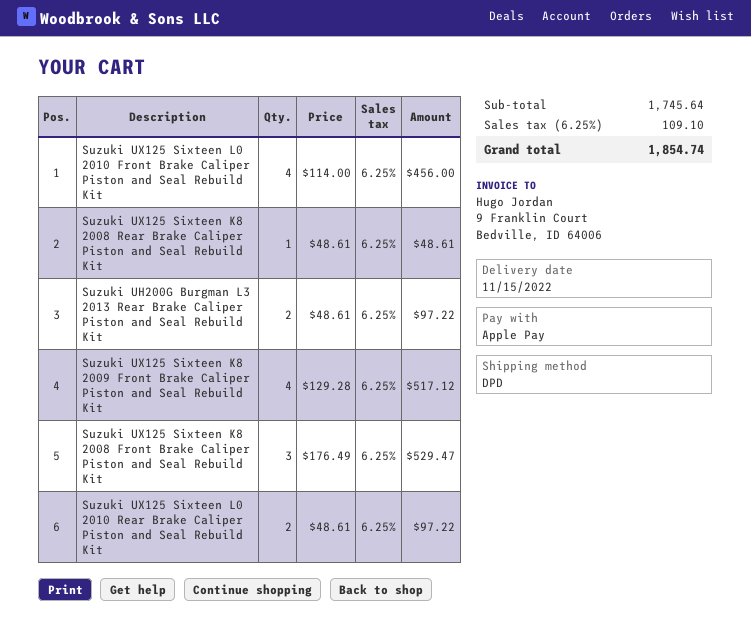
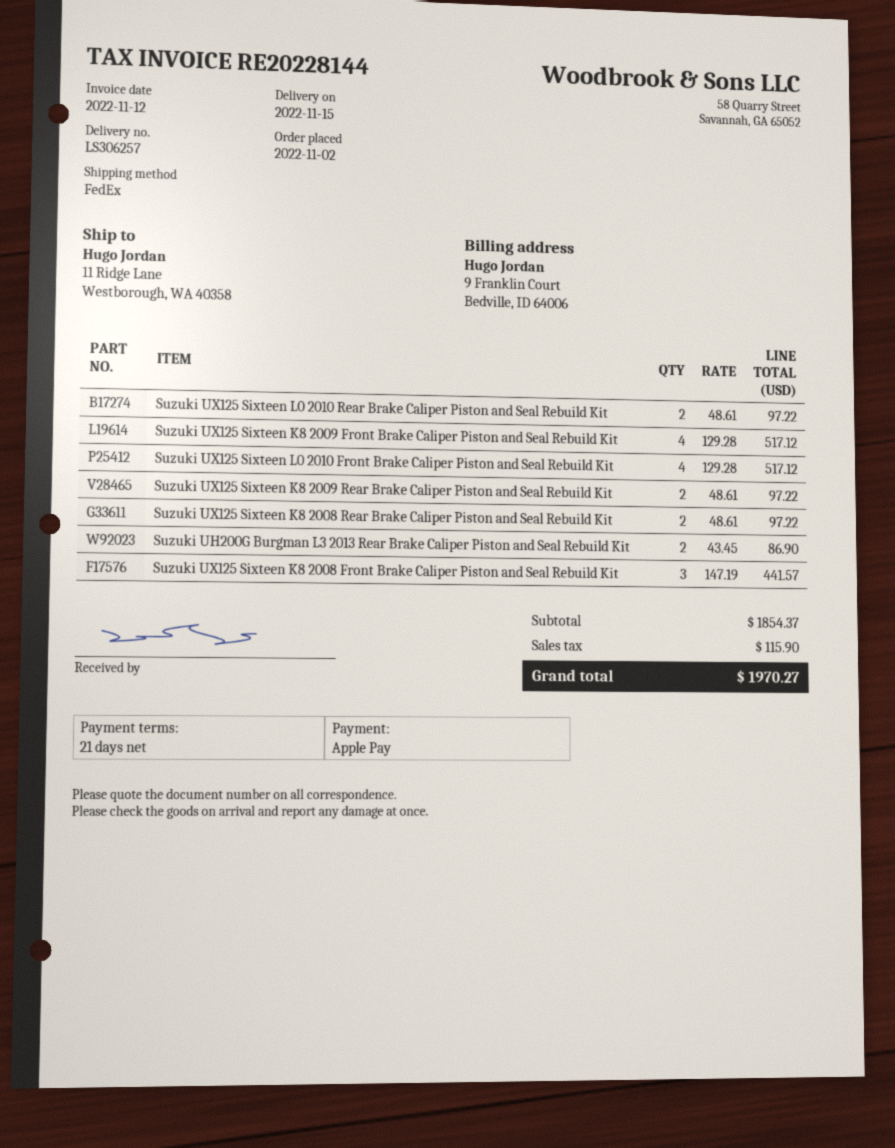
shipping method: DPD -> FedEx
Suzuki UX125 Sixteen L0 2010 Front Brake Caliper Piston and Seal Rebuild Kit: 4 x 114.00 = 456.00 -> 4 x 129.28 = 517.12
Suzuki UX125 Sixteen K8 2008 Rear Brake Caliper Piston and Seal Rebuild Kit: 1 x 48.61 = 48.61 -> 2 x 48.61 = 97.22
Suzuki UH200G Burgman L3 2013 Rear Brake Caliper Piston and Seal Rebuild Kit: 2 x 48.61 = 97.22 -> 2 x 43.45 = 86.90
Suzuki UX125 Sixteen K8 2008 Front Brake Caliper Piston and Seal Rebuild Kit: 3 x 176.49 = 529.47 -> 3 x 147.19 = 441.57
Suzuki UX125 Sixteen K8 2009 Rear Brake Caliper Piston and Seal Rebuild Kit: none -> 2 x 48.61 = 97.22
subtotal: 1745.64 -> 1854.37
tax: 109.10 -> 115.90
total: 1854.74 -> 1970.27

